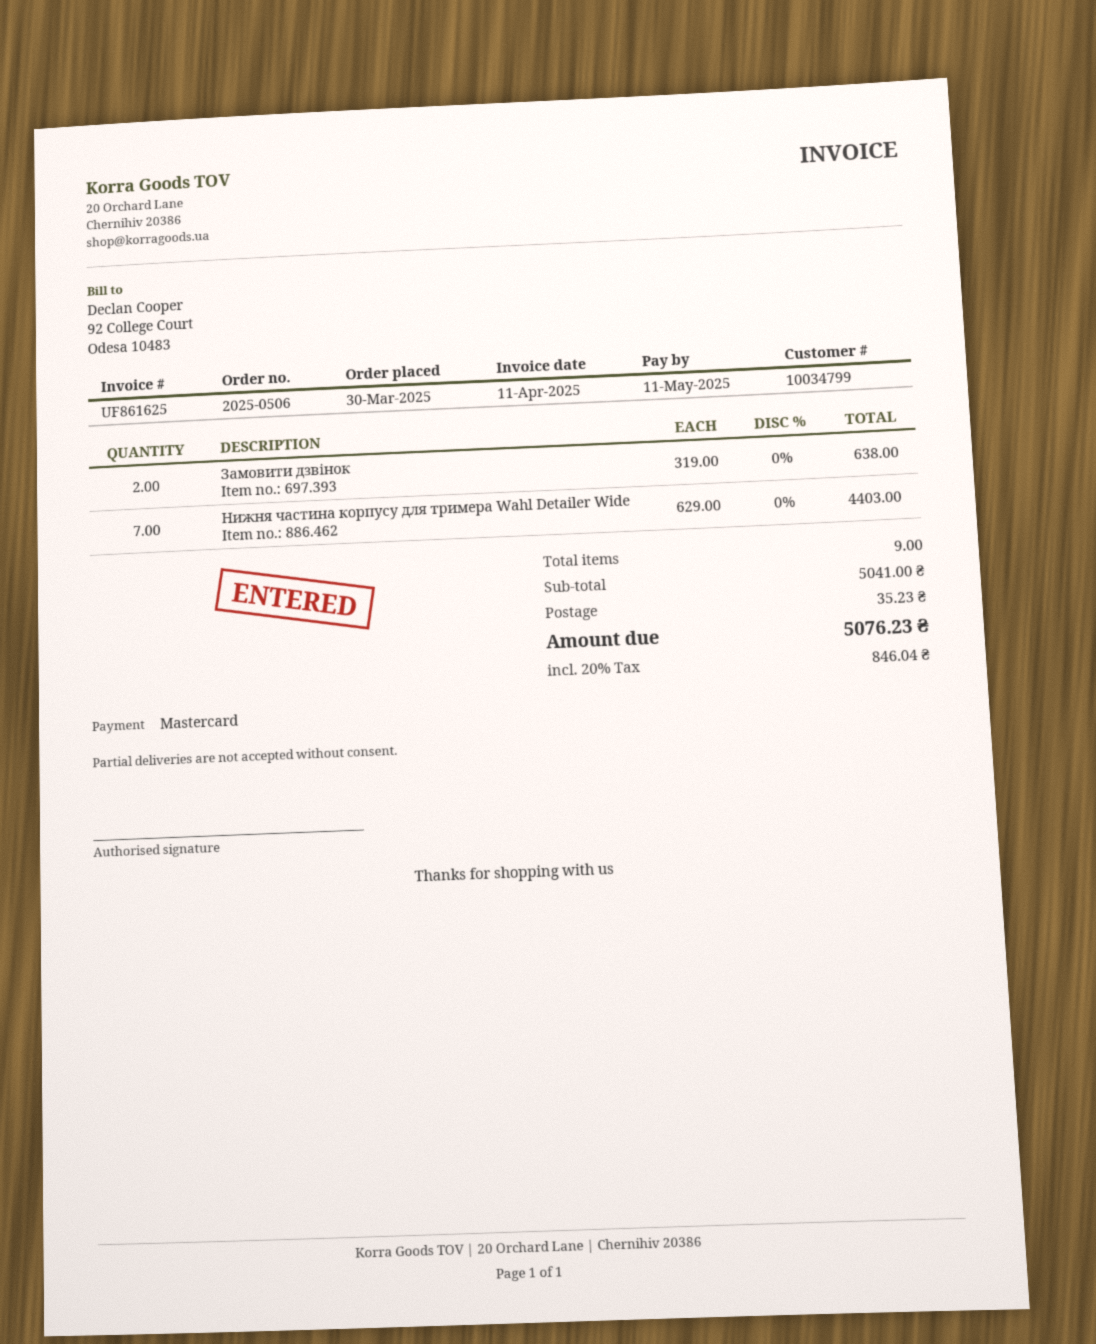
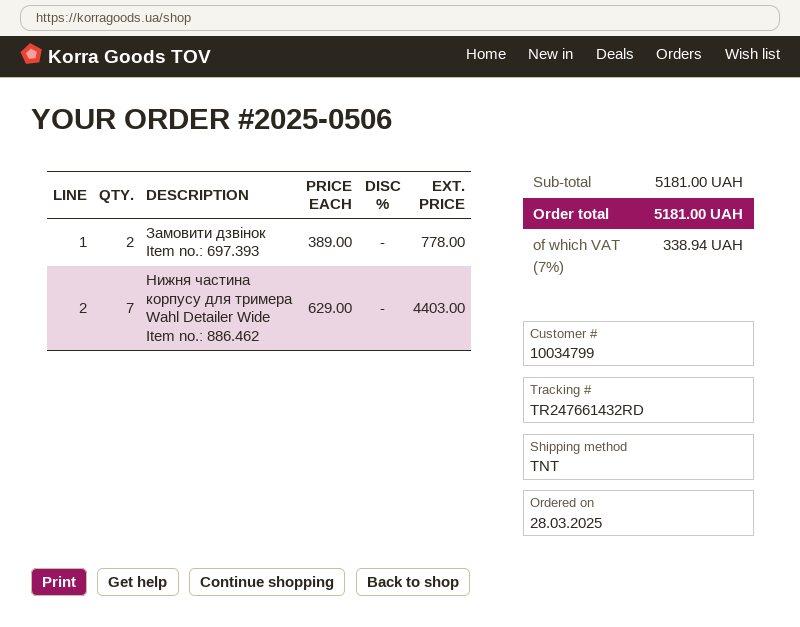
order date: 2025-03-30 -> 2025-03-28
Замовити дзвінок: 2 x 319.00 = 638.00 -> 2 x 389.00 = 778.00
subtotal: 5041.00 -> 5181.00
shipping: 35.23 -> none
tax: 20% = 846.04 -> 7% = 338.94
total: 5076.23 -> 5181.00

